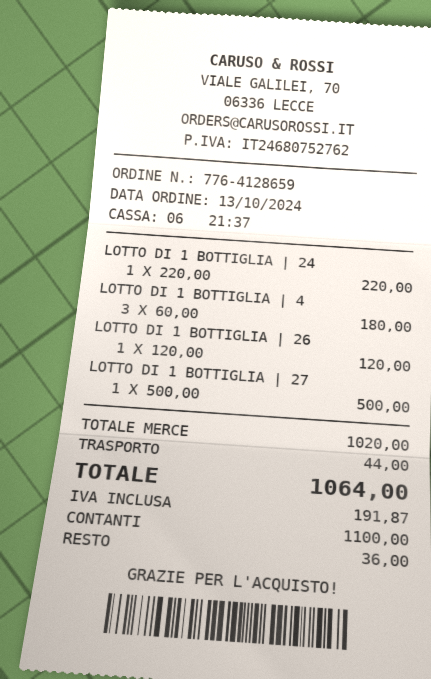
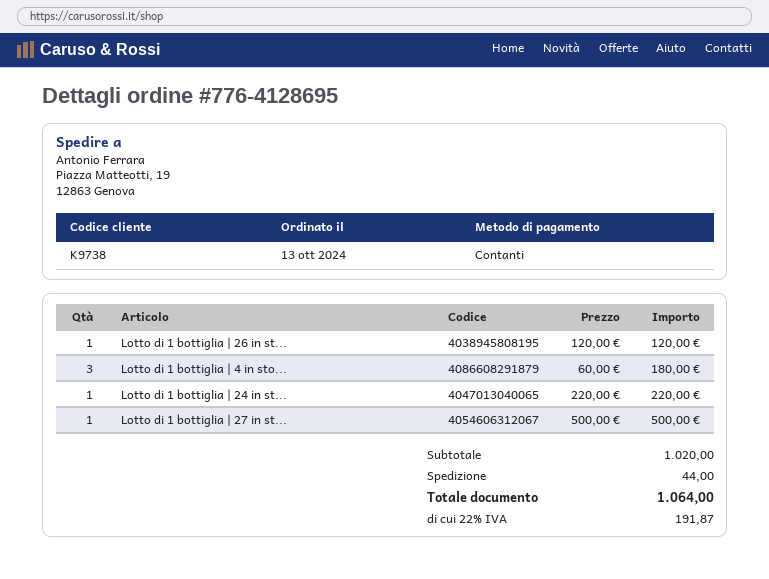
order number: 776-4128659 -> 776-4128695

